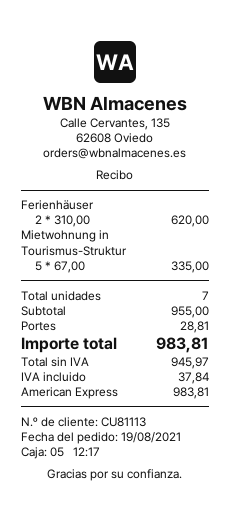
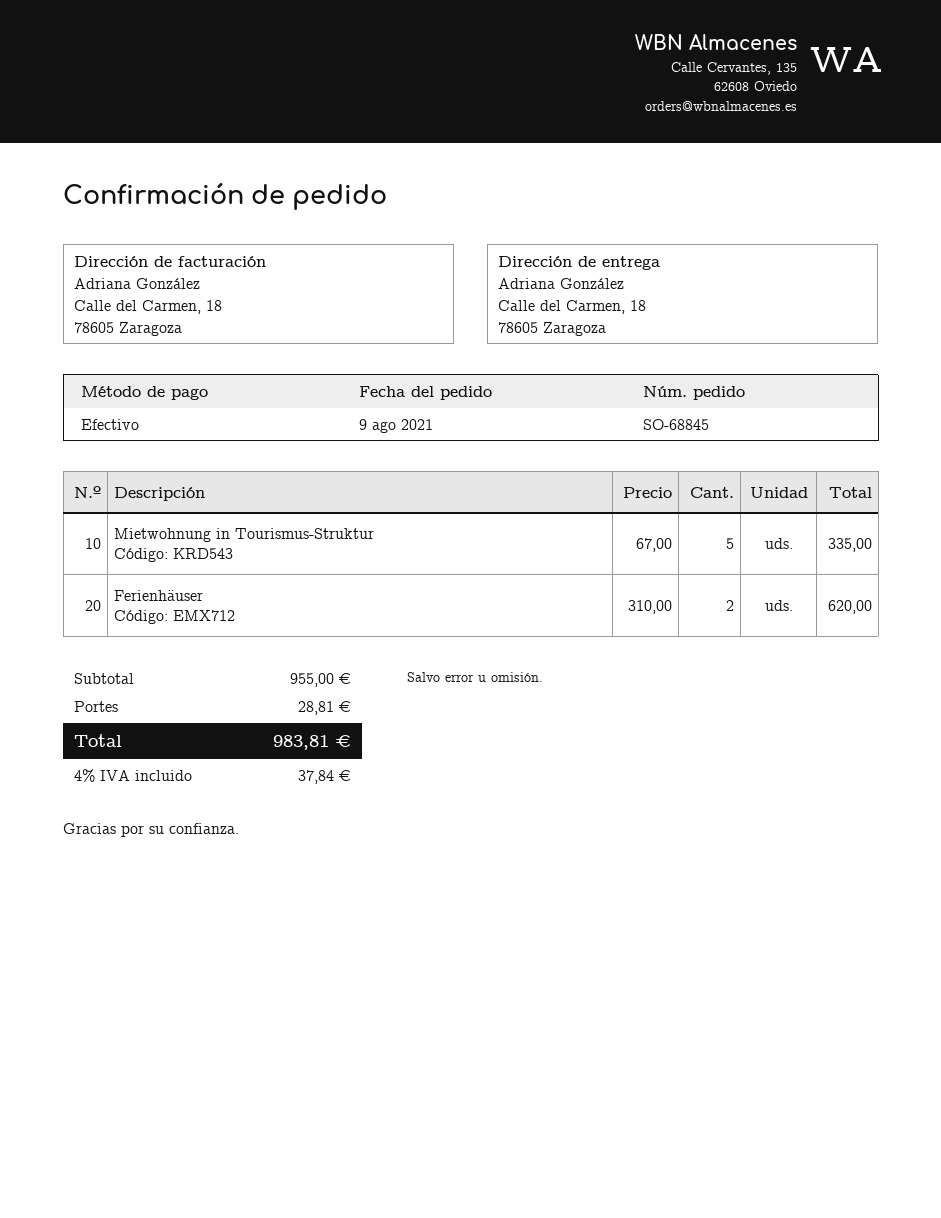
order date: 2021-08-19 -> 2021-08-09
payment method: American Express -> cash

